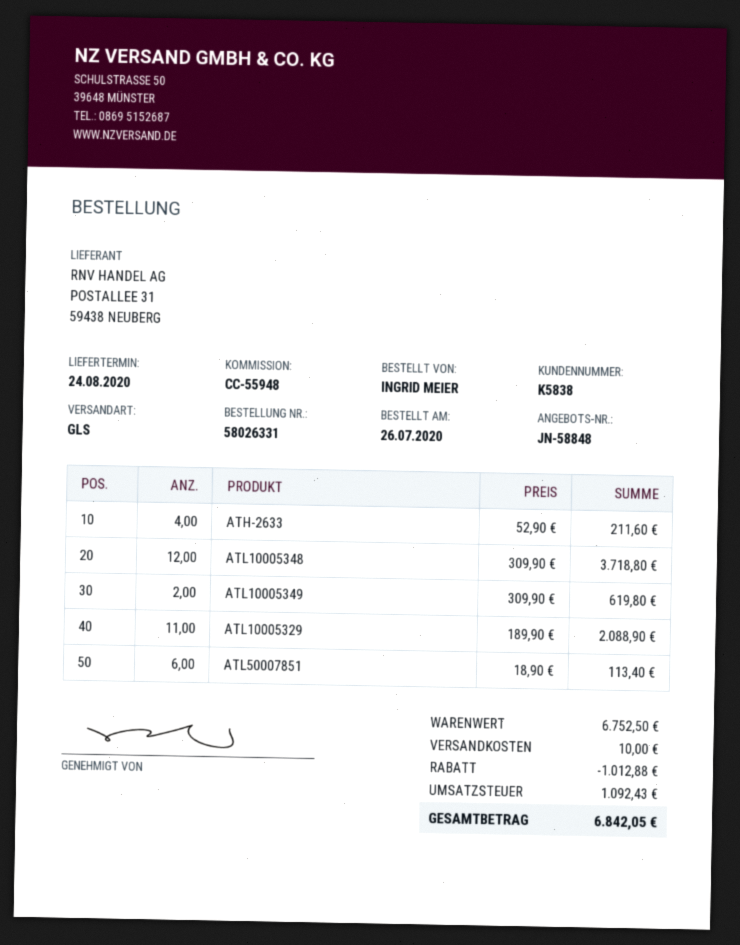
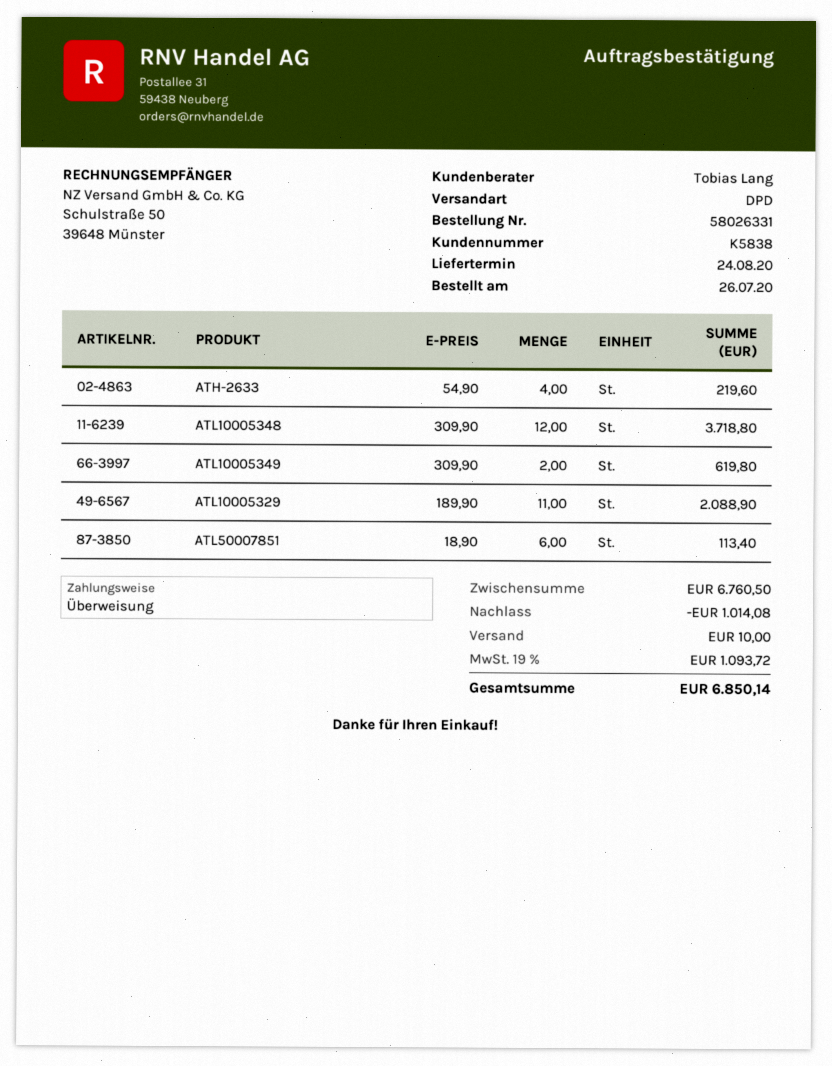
shipping method: GLS -> DPD
ATH-2633: 4 x 52.90 = 211.60 -> 4 x 54.90 = 219.60
subtotal: 6752.50 -> 6760.50
discount: 1012.88 -> 1014.08
tax: 1092.43 -> 1093.72
total: 6842.05 -> 6850.14

